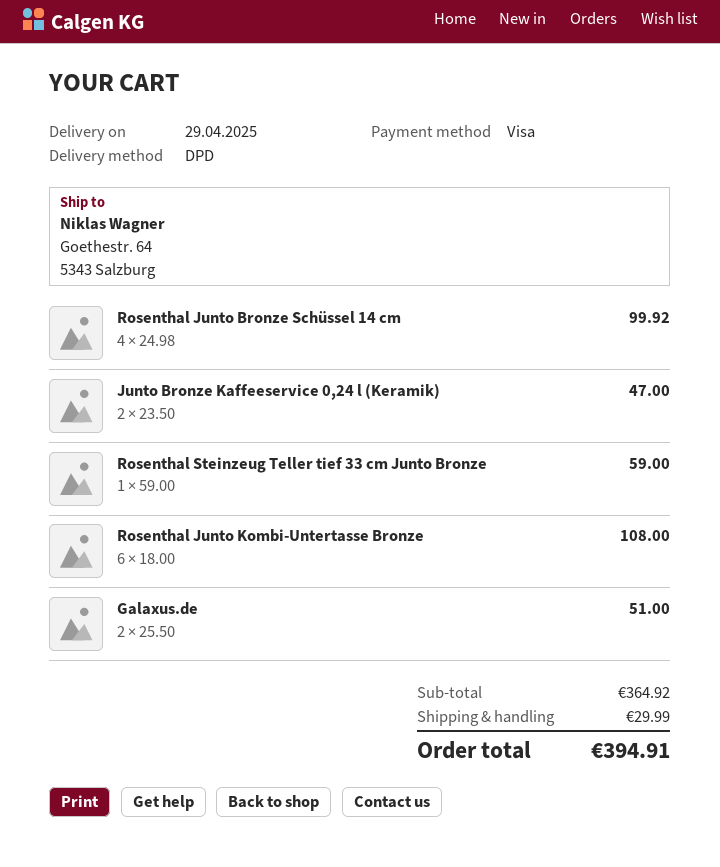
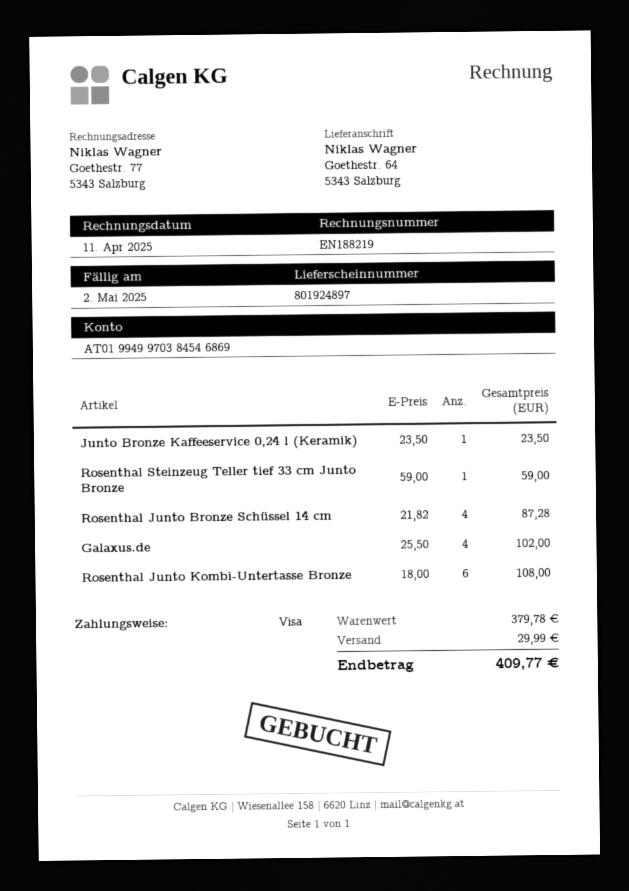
Rosenthal Junto Bronze Schüssel 14 cm: 4 x 24.98 = 99.92 -> 4 x 21.82 = 87.28
Junto Bronze Kaffeeservice 0,24 l (Keramik): 2 x 23.50 = 47.00 -> 1 x 23.50 = 23.50
Galaxus.de: 2 x 25.50 = 51.00 -> 4 x 25.50 = 102.00
subtotal: 364.92 -> 379.78
total: 394.91 -> 409.77

